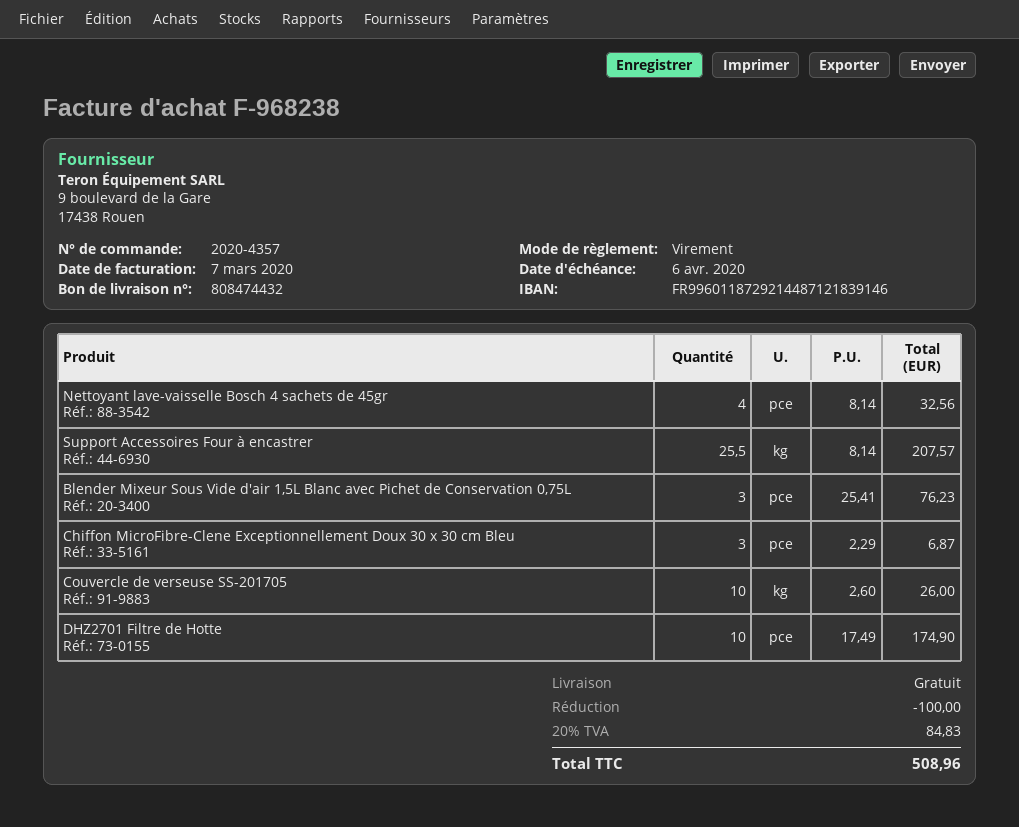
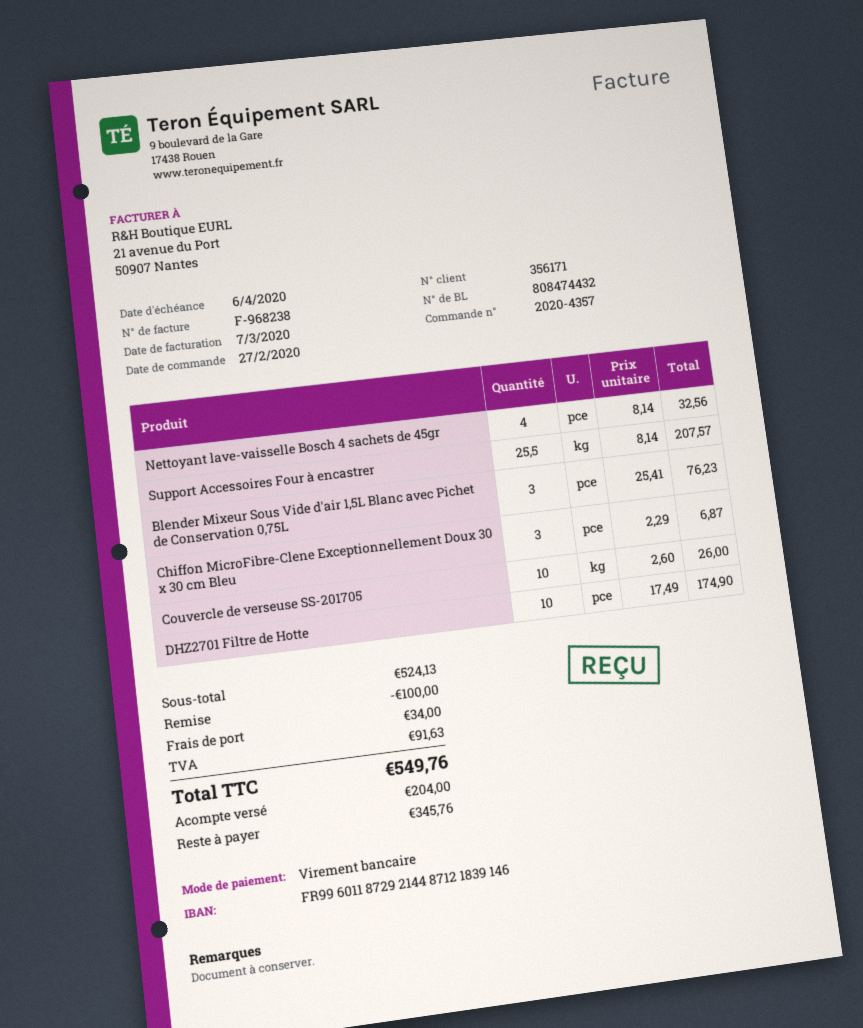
shipping: 0.00 -> 34.00
tax: 84.83 -> 91.63
total: 508.96 -> 549.76

